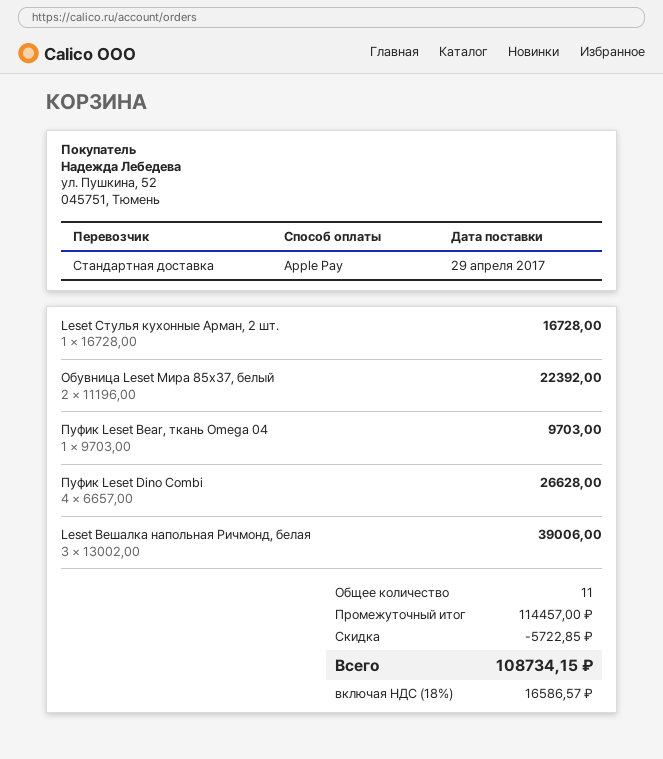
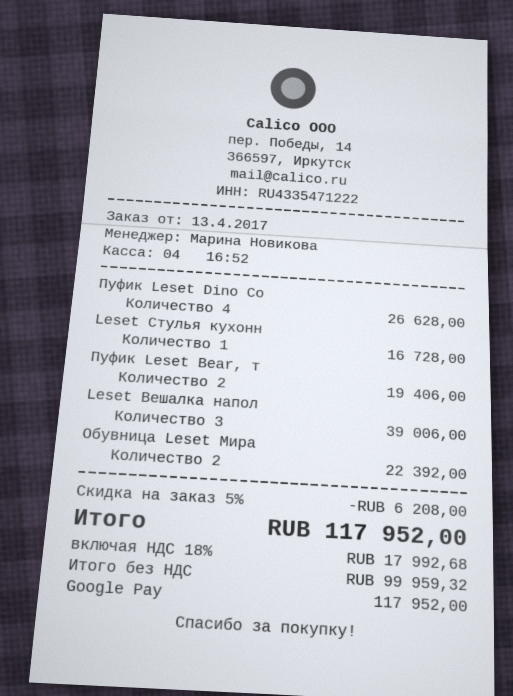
payment method: Apple Pay -> Google Pay
Пуфик Leset Bear, ткань Omega 04: 1 for 9703.00 -> 2 for 19406.00
discount: 5722.85 -> 6208.00
tax: 18% = 16586.57 -> 18% = 17992.68
total: 108734.15 -> 117952.00

